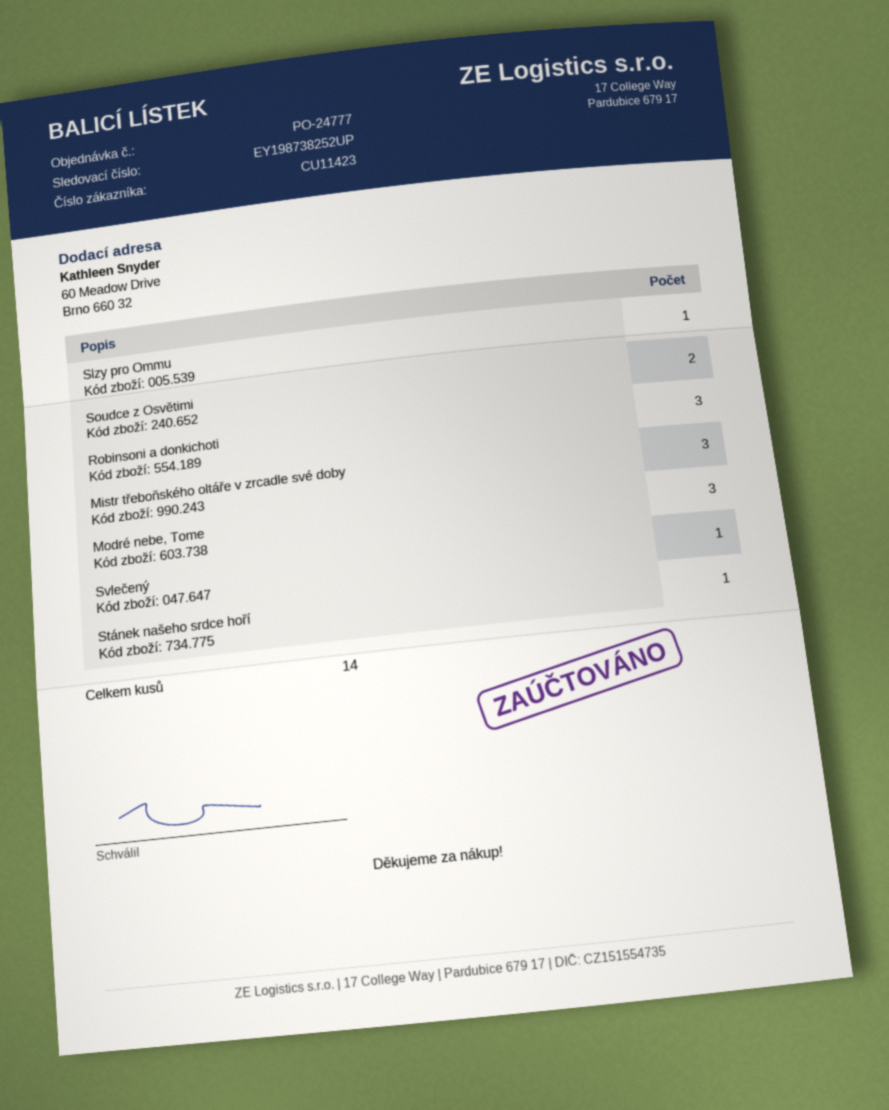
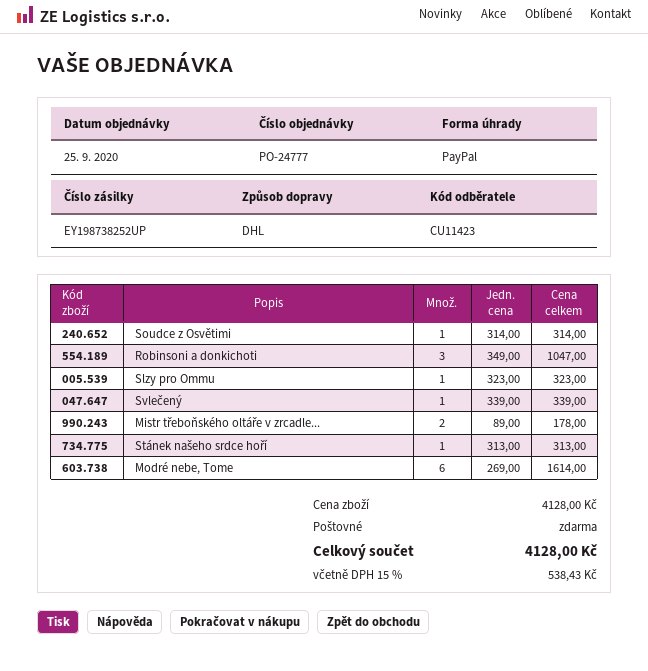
Soudce z Osvětimi: 2 -> 1
Mistr třeboňského oltáře v zrcadle své doby: 3 -> 2
Modré nebe, Tome: 3 -> 6

